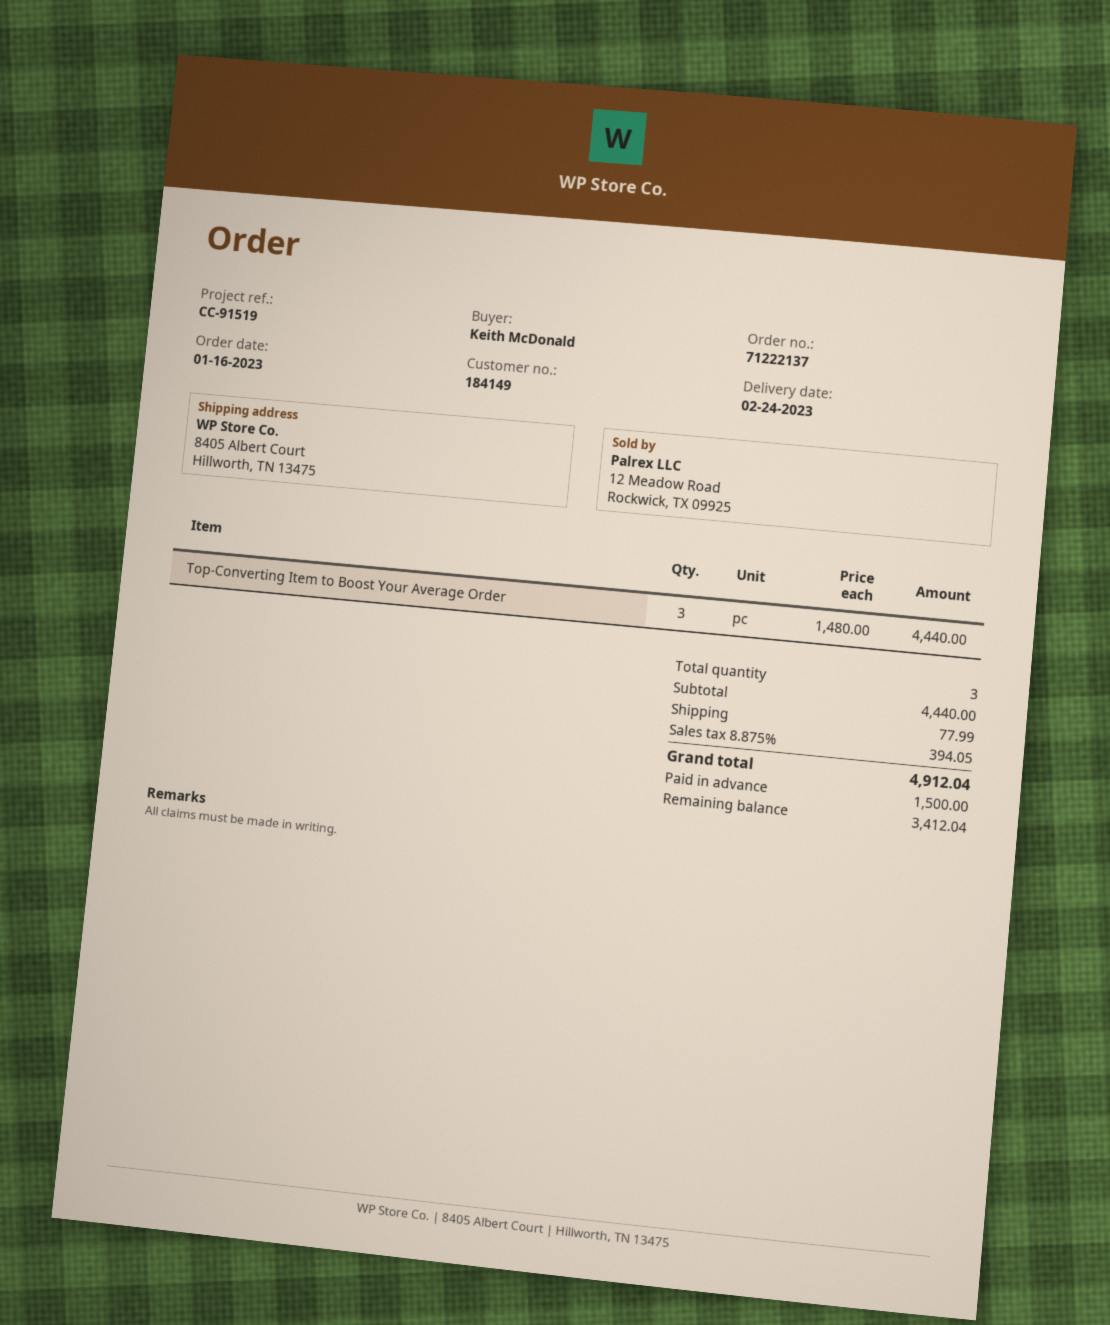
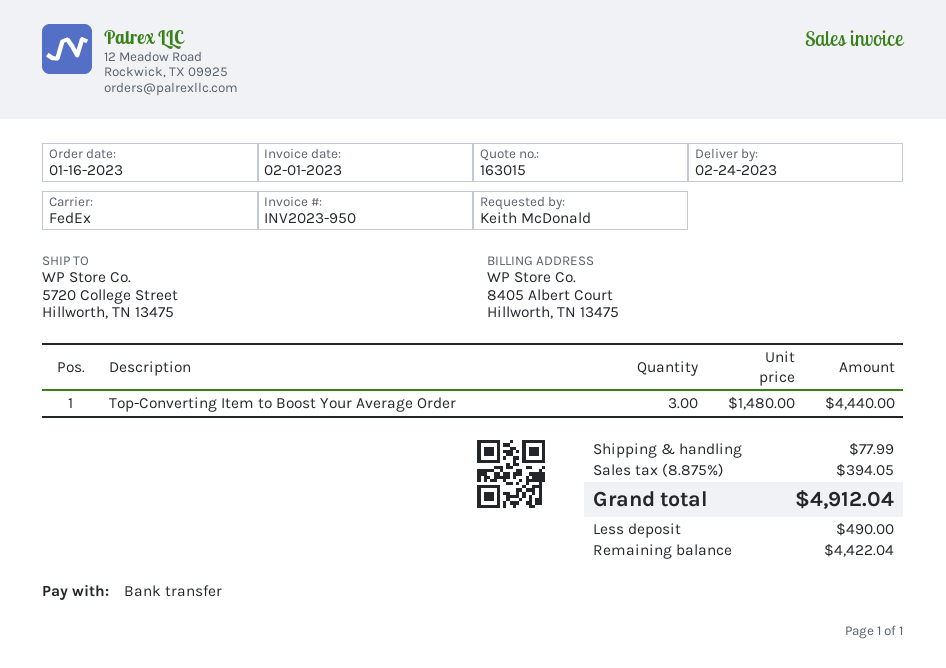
ship to: 8405 Albert Court, Hillworth, TN 13475 -> 5720 College Street, Hillworth, TN 13475
deposit: 1500.00 -> 490.00
balance: 3412.04 -> 4422.04

